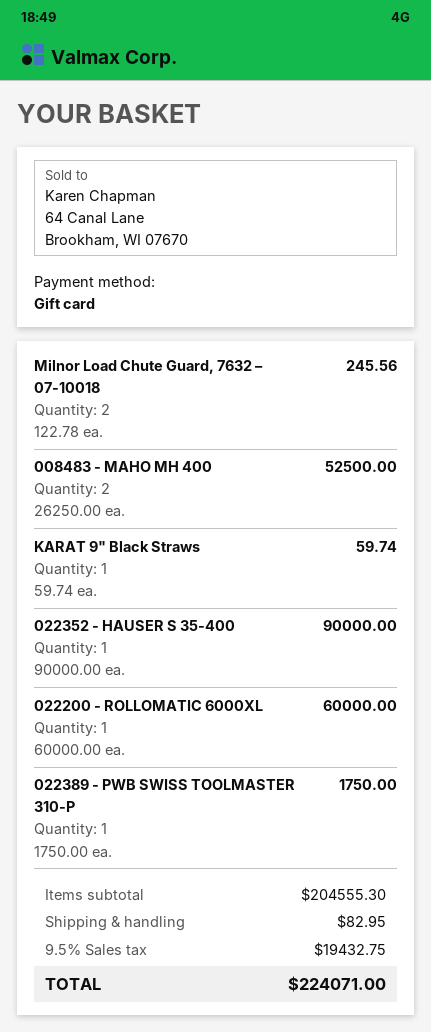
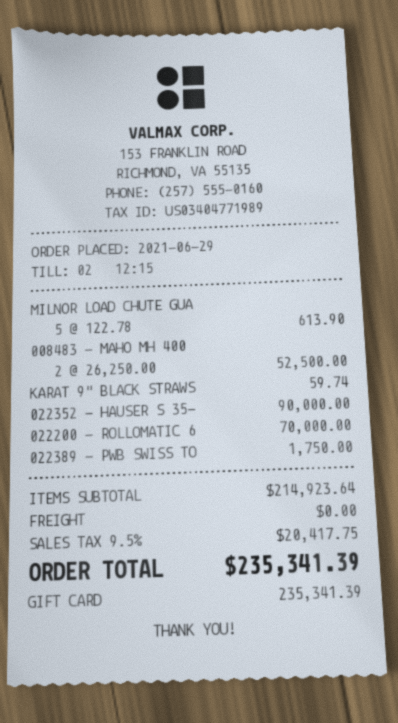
Milnor Load Chute Guard, 7632 – 07-10018: 2 x 122.78 = 245.56 -> 5 x 122.78 = 613.90
022200 - ROLLOMATIC 6000XL: 1 x 60000.00 = 60000.00 -> 1 x 70000.00 = 70000.00
subtotal: 204555.30 -> 214923.64
shipping: 82.95 -> 0.00
tax: 9.5% = 19432.75 -> 9.5% = 20417.75
total: 224071.00 -> 235341.39

